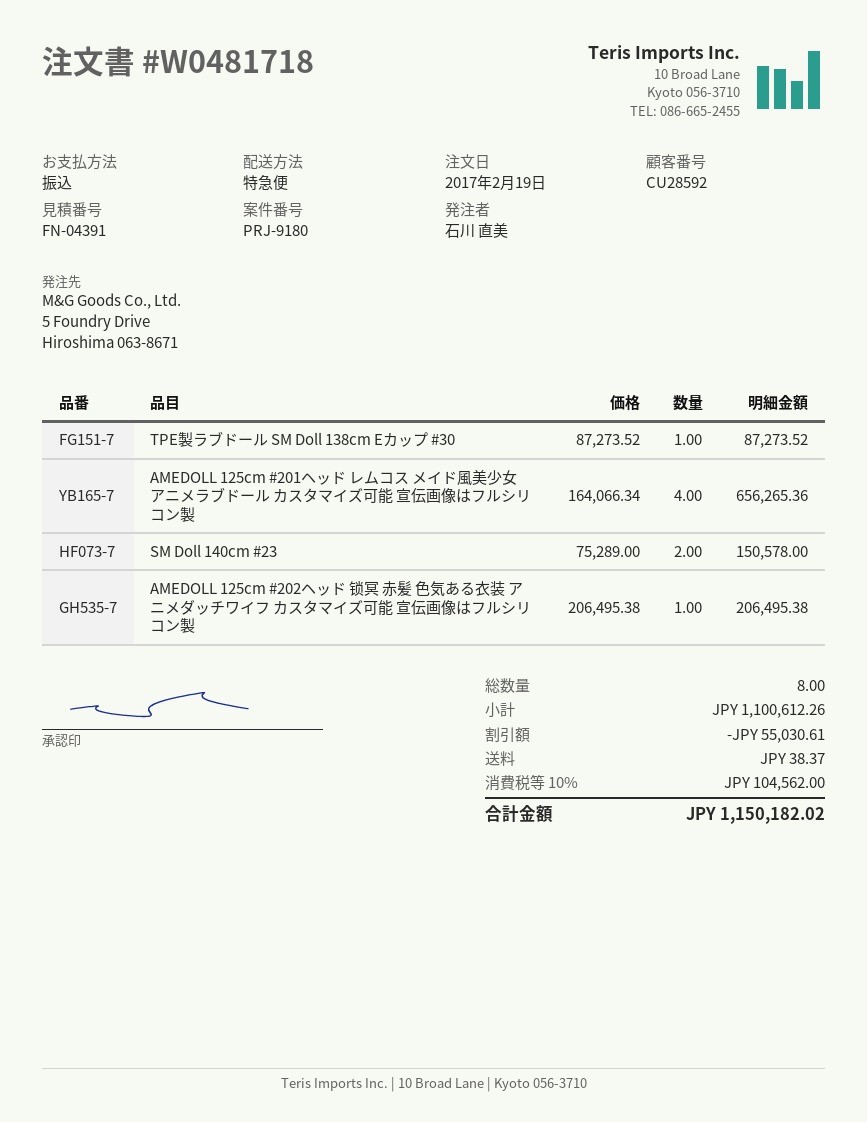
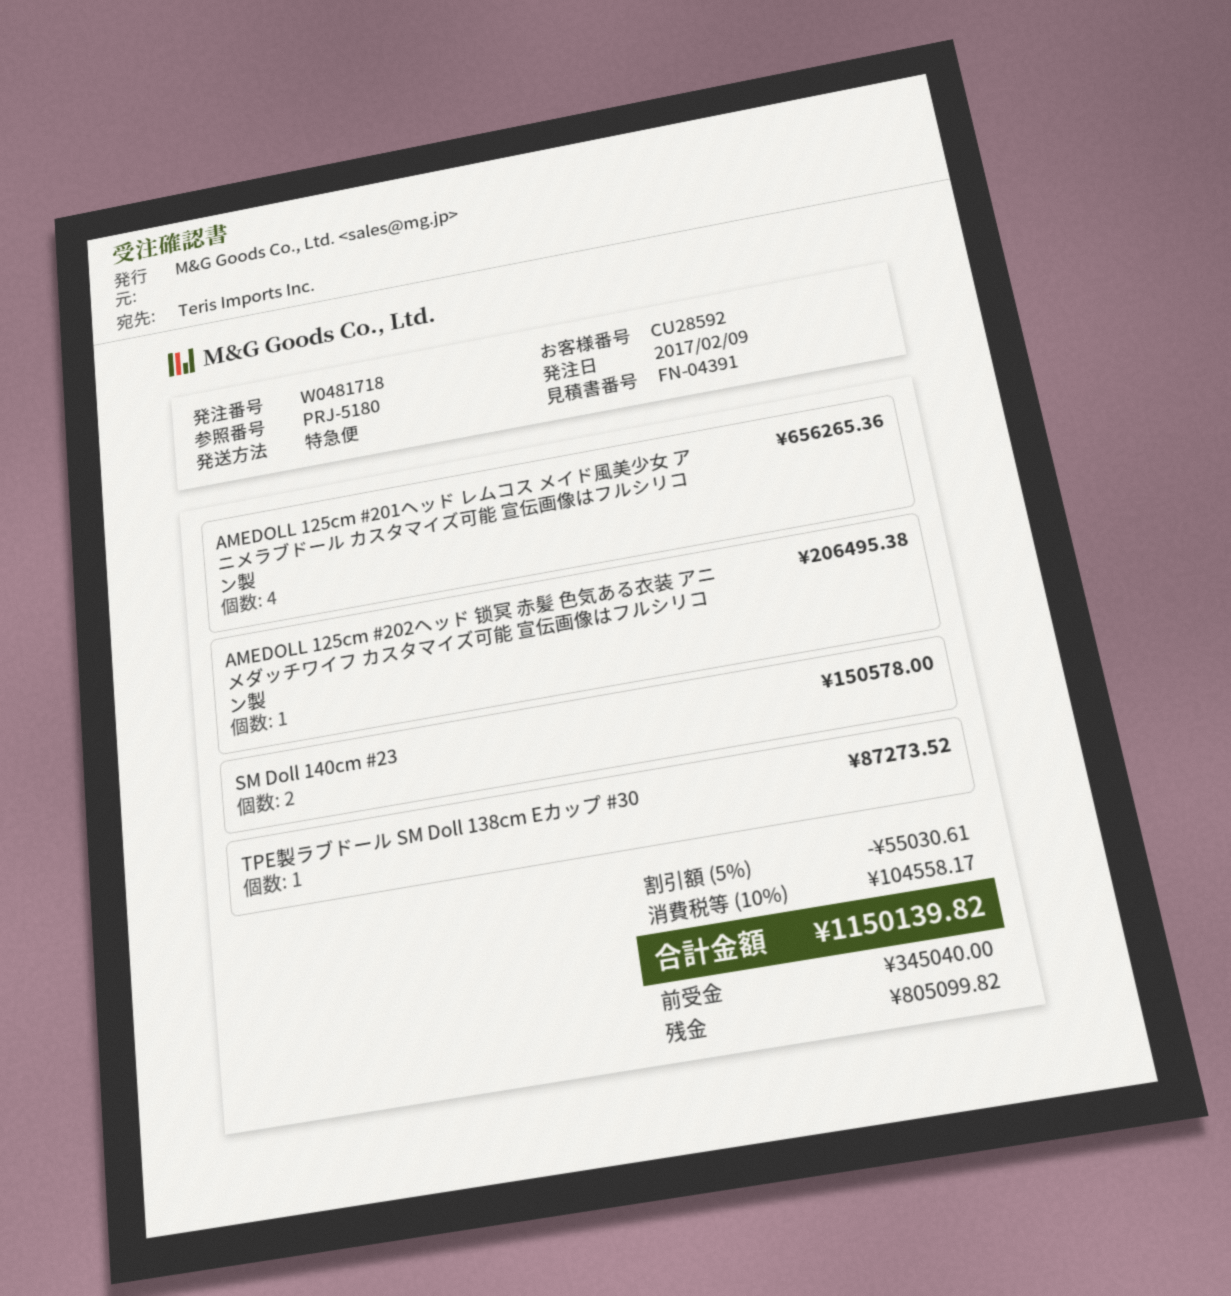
order date: 2017-02-19 -> 2017-02-09
reference: PRJ-9180 -> PRJ-5180
shipping: 38.37 -> none
tax: 10% = 104562.00 -> 10% = 104558.17
total: 1150182.02 -> 1150139.82

